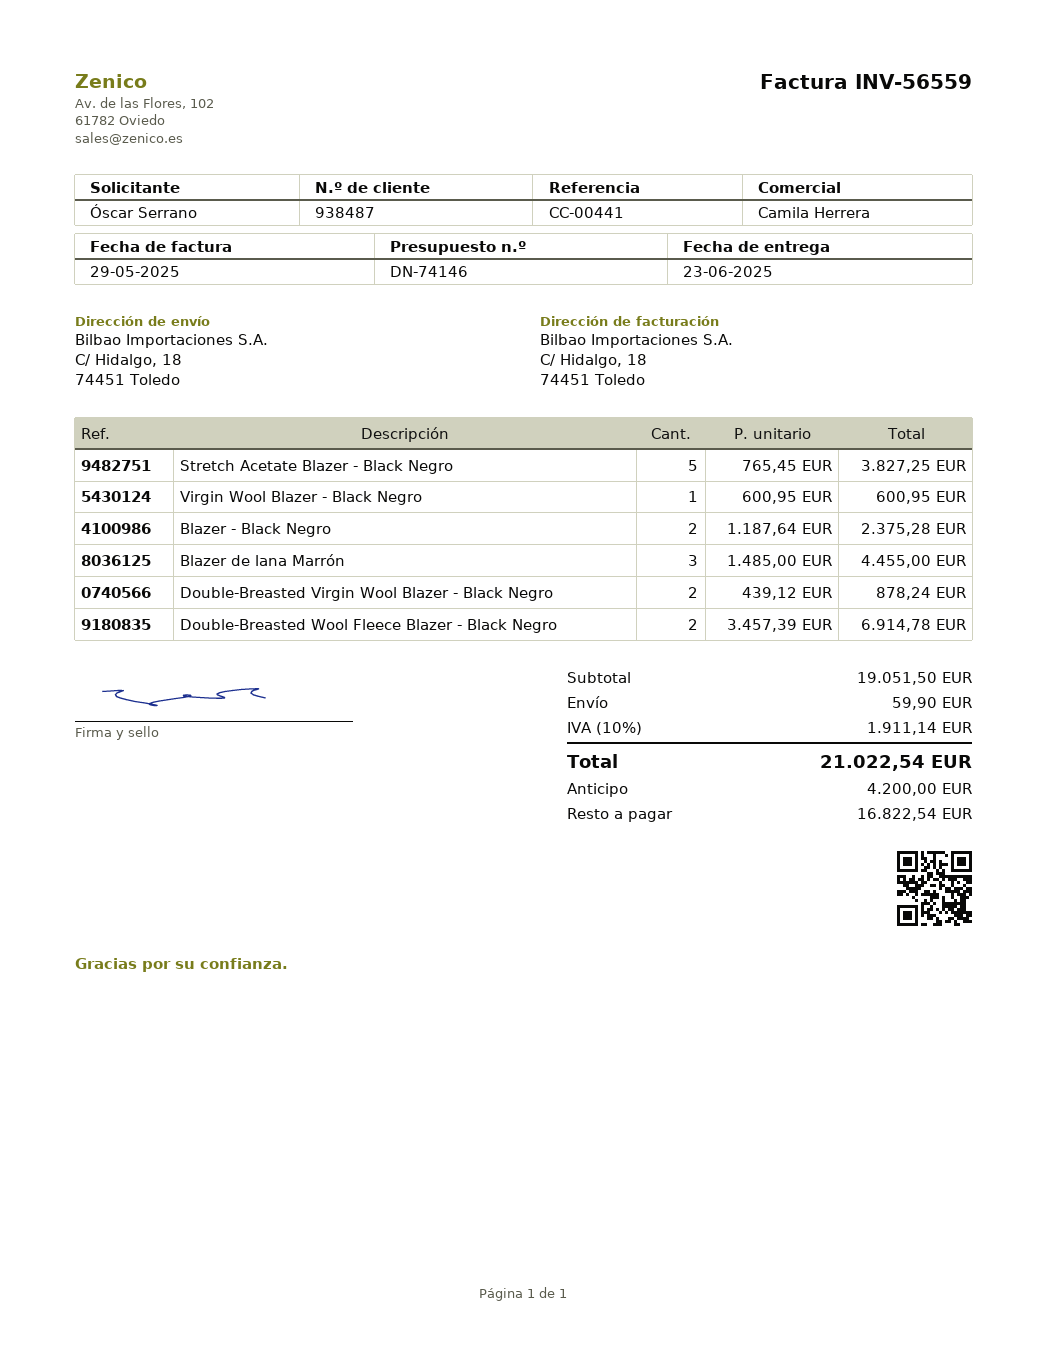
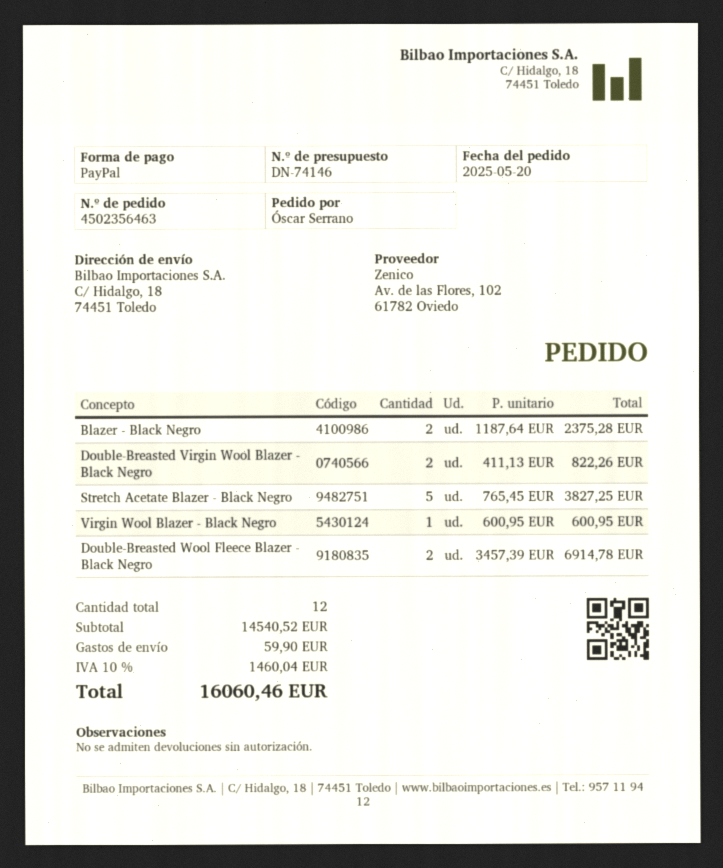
Blazer de lana Marrón: 3 x 1485.00 = 4455.00 -> none
Double-Breasted Virgin Wool Blazer - Black Negro: 2 x 439.12 = 878.24 -> 2 x 411.13 = 822.26
subtotal: 19051.50 -> 14540.52
tax: 10% = 1911.14 -> 10% = 1460.04
total: 21022.54 -> 16060.46

